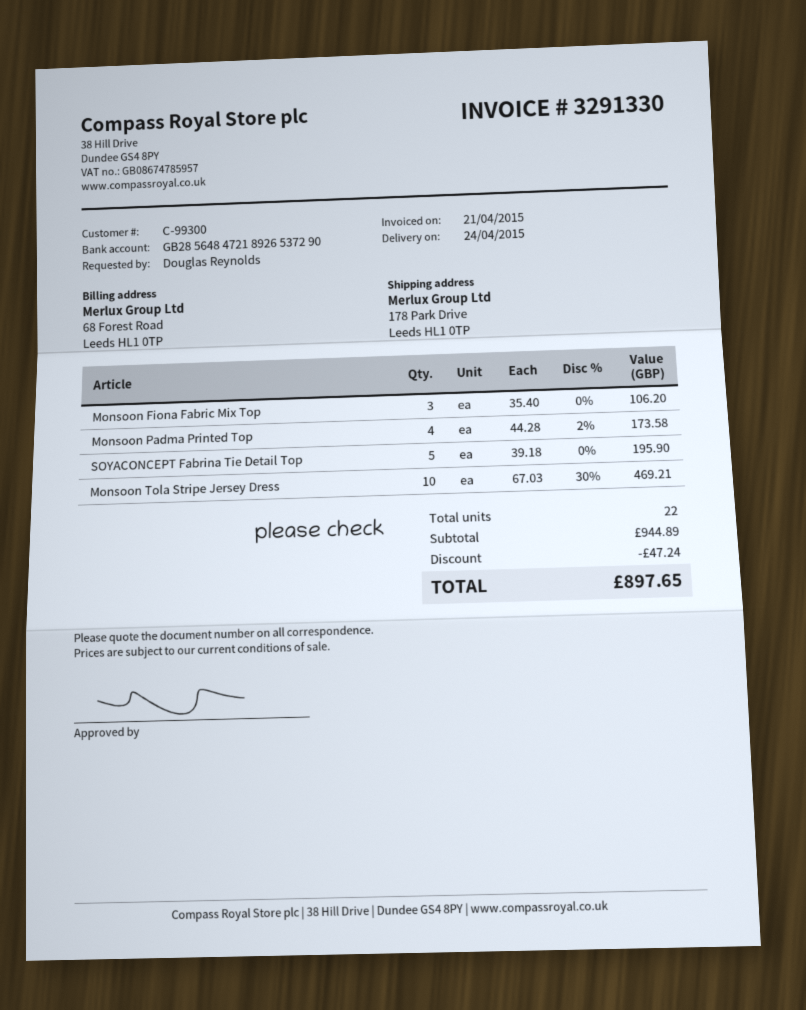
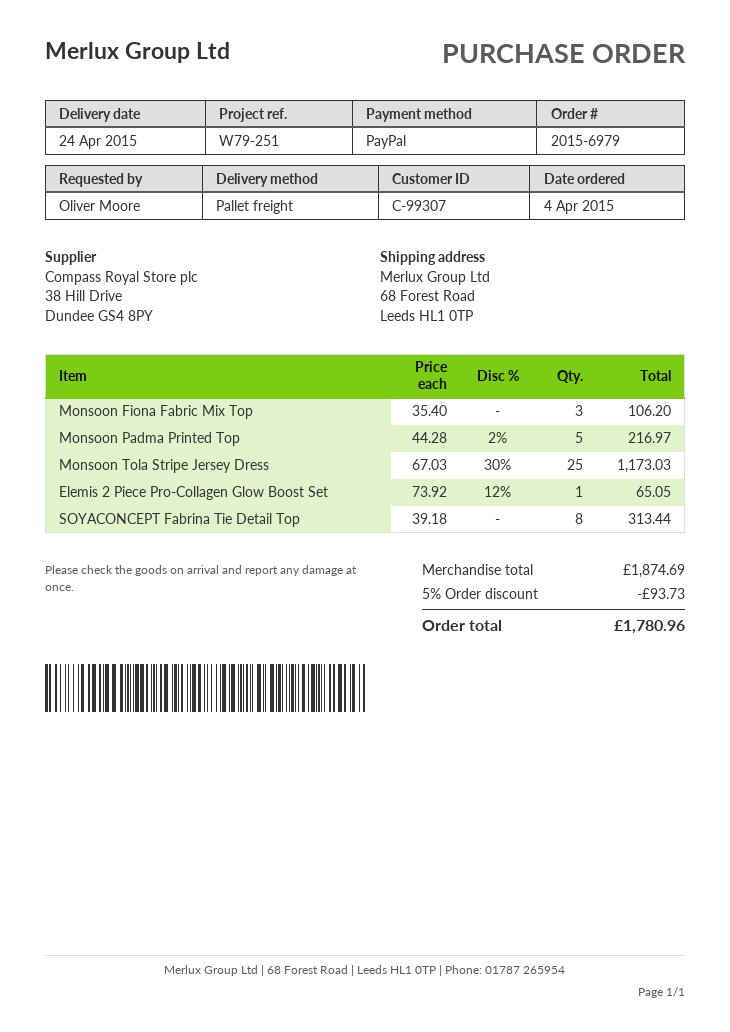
customer number: C-99300 -> C-99307
ordered by: Douglas Reynolds -> Oliver Moore
ship to: 178 Park Drive, Leeds HL1 0TP -> 68 Forest Road, Leeds HL1 0TP
Monsoon Padma Printed Top: 4 x 44.28 - 2% = 173.58 -> 5 x 44.28 - 2% = 216.97
SOYACONCEPT Fabrina Tie Detail Top: 5 x 39.18 = 195.90 -> 8 x 39.18 = 313.44
Monsoon Tola Stripe Jersey Dress: 10 x 67.03 - 30% = 469.21 -> 25 x 67.03 - 30% = 1173.03
Elemis 2 Piece Pro-Collagen Glow Boost Set: none -> 1 x 73.92 - 12% = 65.05
subtotal: 944.89 -> 1874.69
discount: 47.24 -> 93.73
total: 897.65 -> 1780.96

